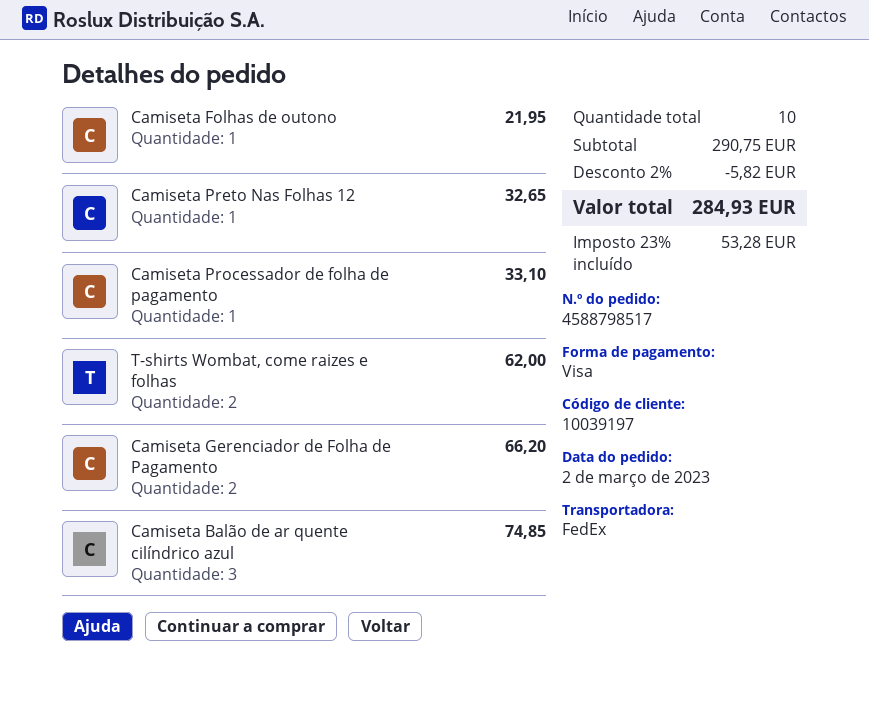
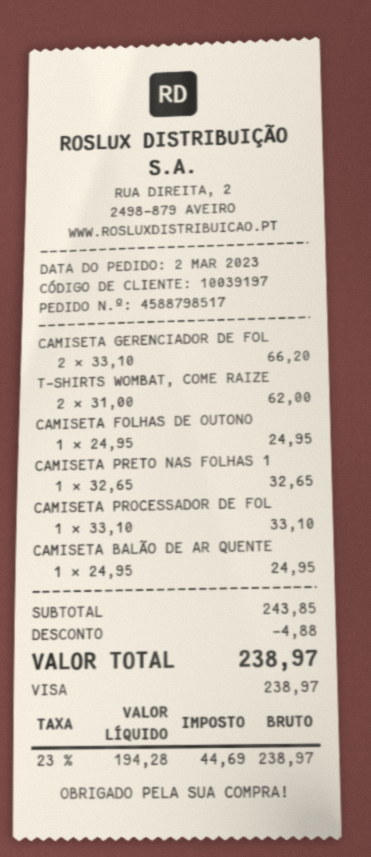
Camiseta Folhas de outono: 1 for 21.95 -> 1 for 24.95
Camiseta Balão de ar quente cilíndrico azul: 3 for 74.85 -> 1 for 24.95
subtotal: 290.75 -> 243.85
discount: 5.82 -> 4.88
tax: 23% = 53.28 -> 23% = 44.69
total: 284.93 -> 238.97

